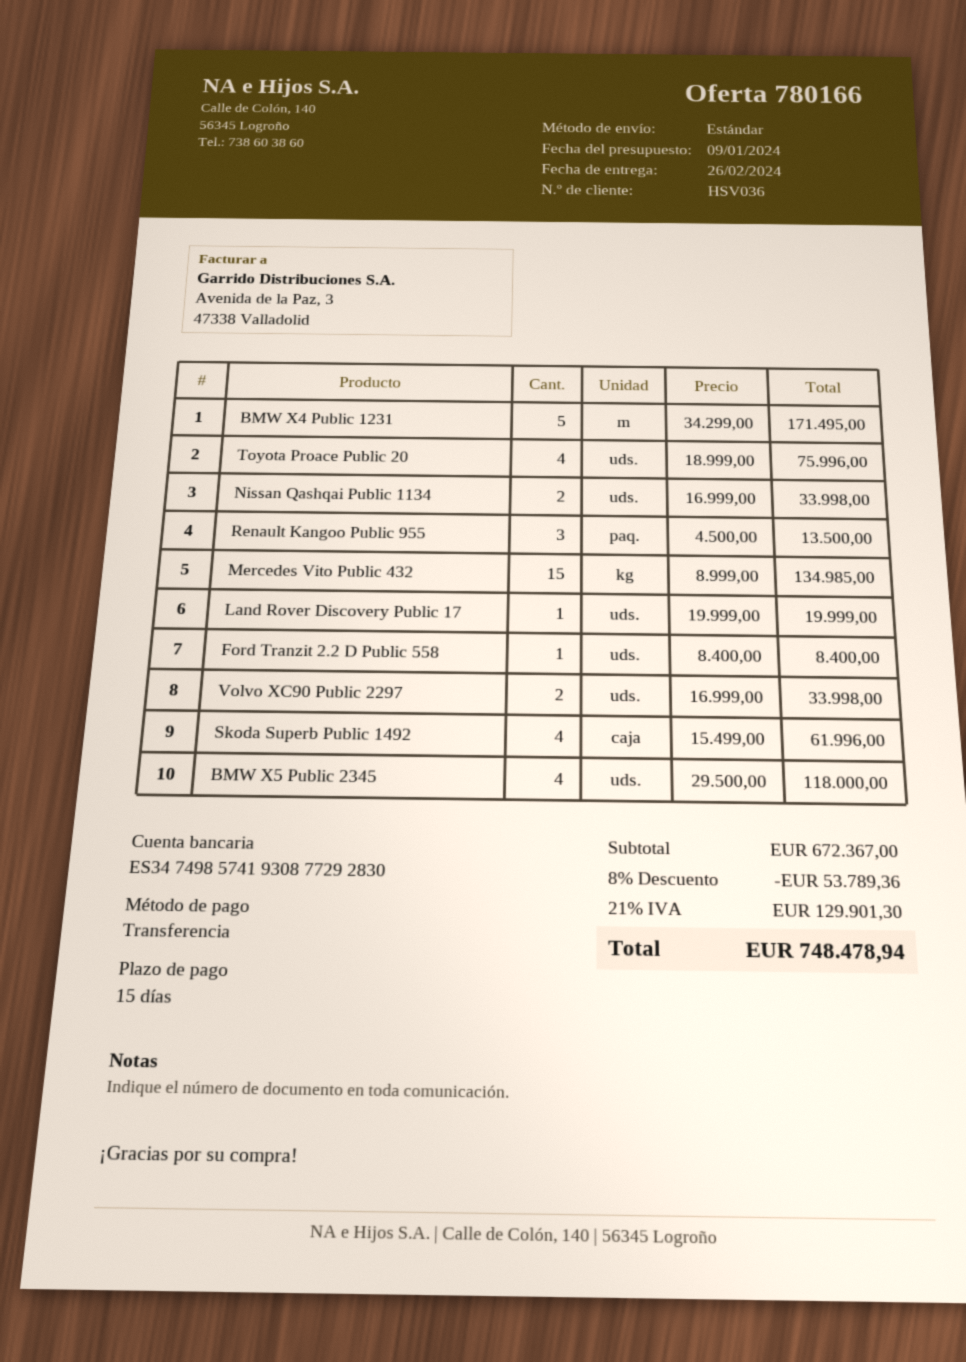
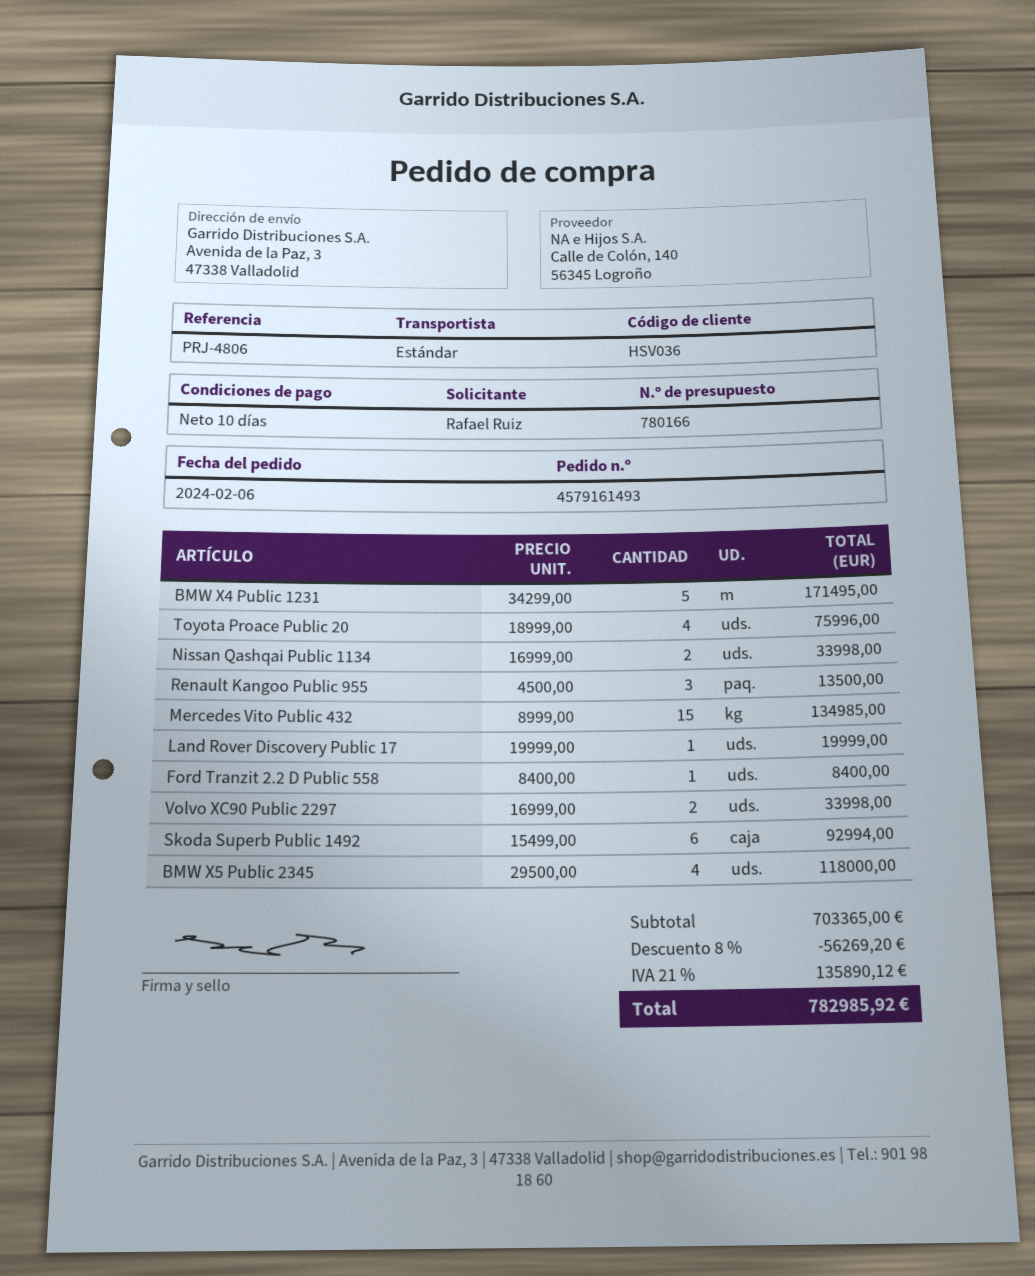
payment terms: 15 days -> 10 days
Skoda Superb Public 1492: 4 x 15499.00 = 61996.00 -> 6 x 15499.00 = 92994.00
subtotal: 672367.00 -> 703365.00
discount: 8% = 53789.36 -> 8% = 56269.20
tax: 21% = 129901.30 -> 21% = 135890.12
total: 748478.94 -> 782985.92

